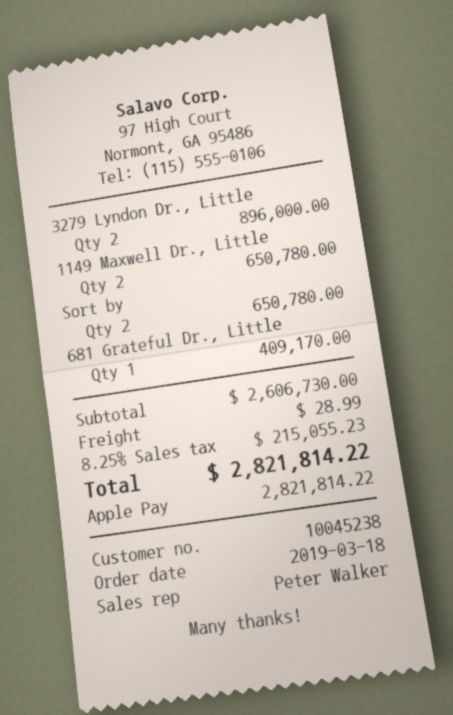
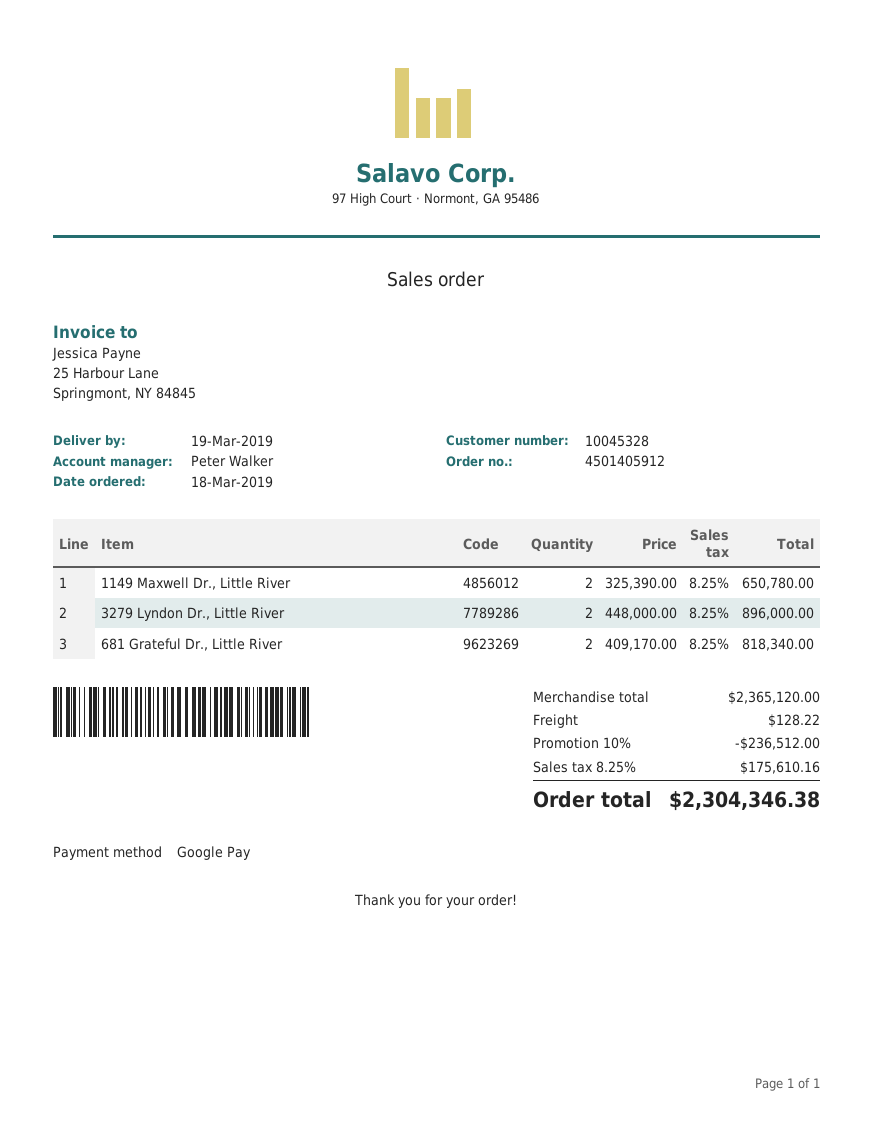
customer number: 10045238 -> 10045328
payment method: Apple Pay -> Google Pay
Sort by: 2 for 650780.00 -> none
681 Grateful Dr., Little: 1 for 409170.00 -> 2 for 818340.00
subtotal: 2606730.00 -> 2365120.00
discount: none -> 10% = 236512.00
shipping: 28.99 -> 128.22
tax: 8.25% = 215055.23 -> 8.25% = 175610.16
total: 2821814.22 -> 2304346.38

